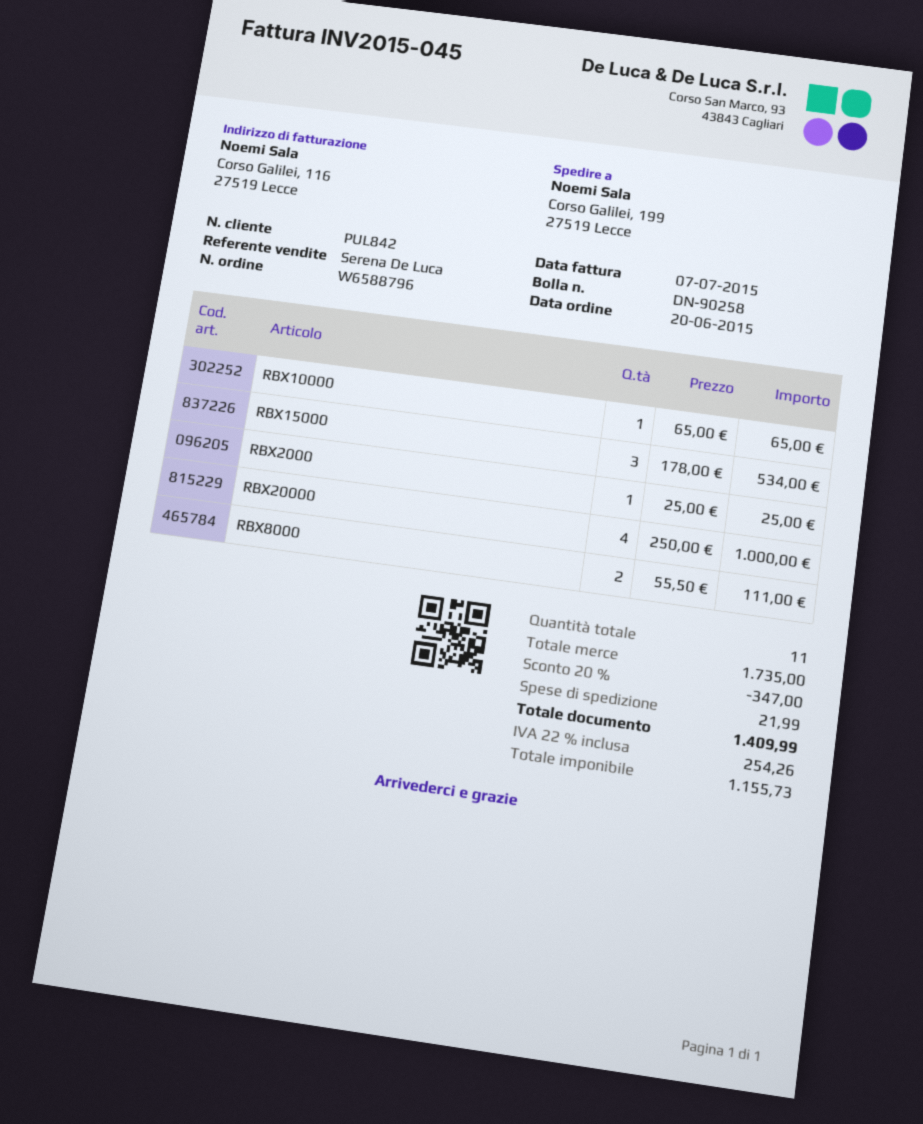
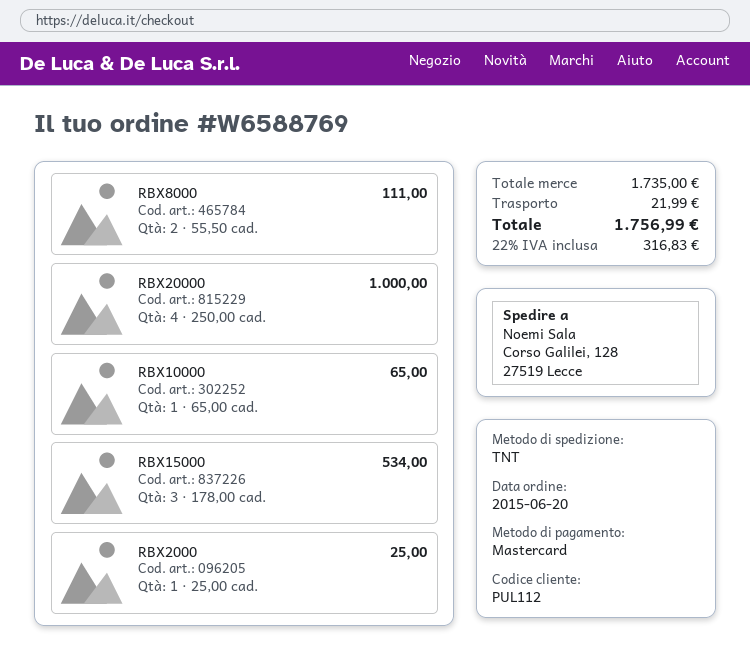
order number: W6588796 -> W6588769
customer number: PUL842 -> PUL112
ship to: Corso Galilei, 199, 27519 Lecce -> Corso Galilei, 128, 27519 Lecce
discount: 20% = 347.00 -> none
tax: 22% = 254.26 -> 22% = 316.83
total: 1409.99 -> 1756.99

